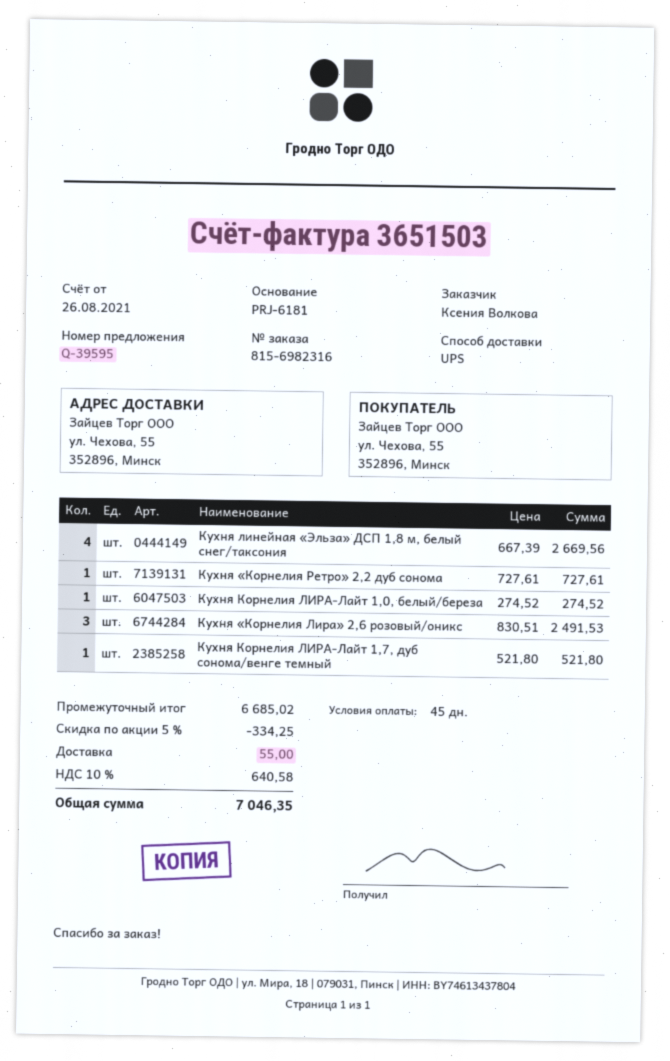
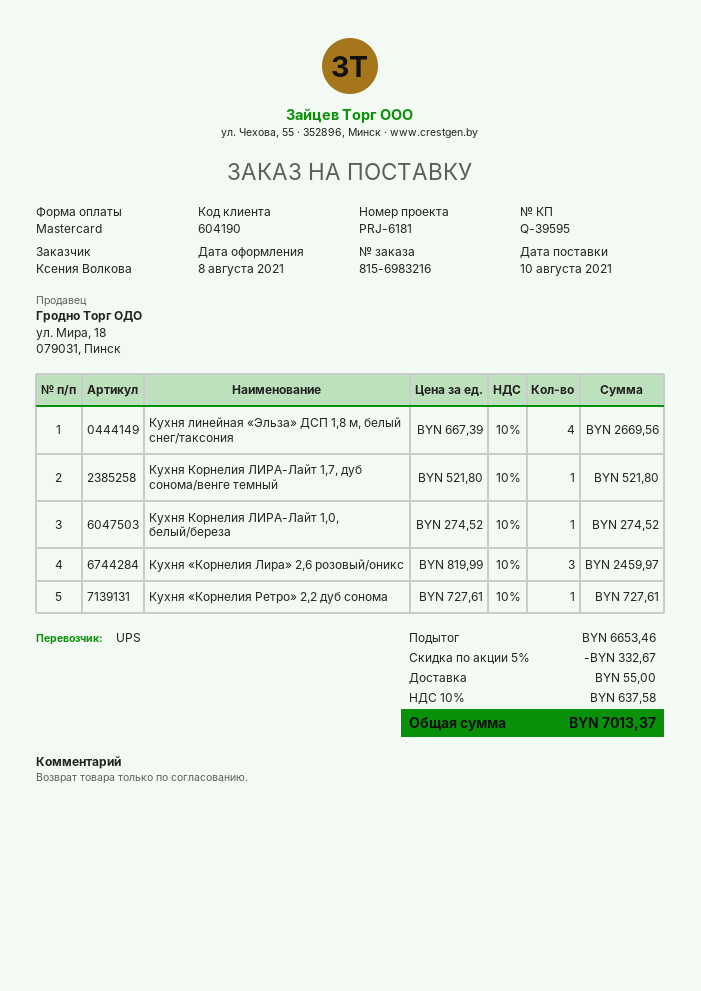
order number: 815-6982316 -> 815-6983216
Кухня «Корнелия Лира» 2,6 розовый/оникс: 3 x 830.51 = 2491.53 -> 3 x 819.99 = 2459.97
subtotal: 6685.02 -> 6653.46
discount: 5% = 334.25 -> 5% = 332.67
tax: 10% = 640.58 -> 10% = 637.58
total: 7046.35 -> 7013.37

